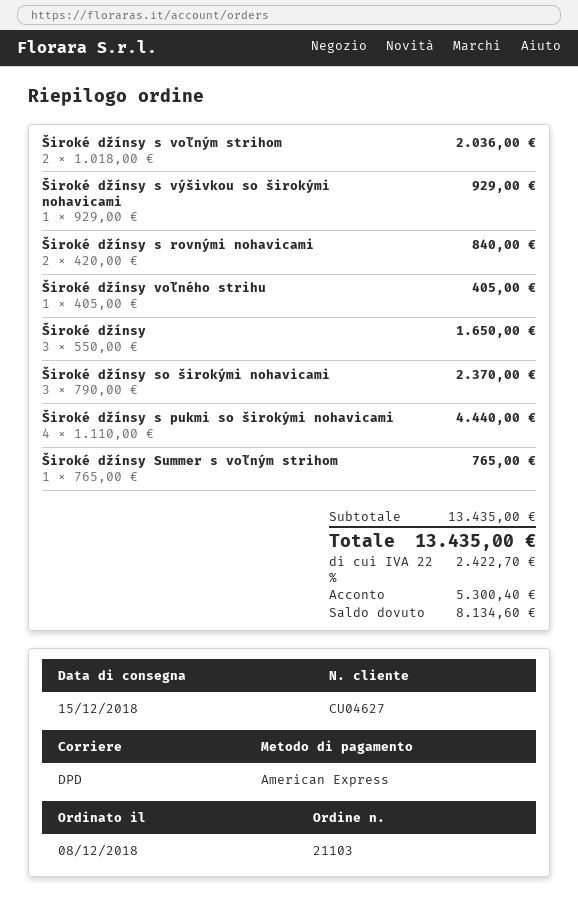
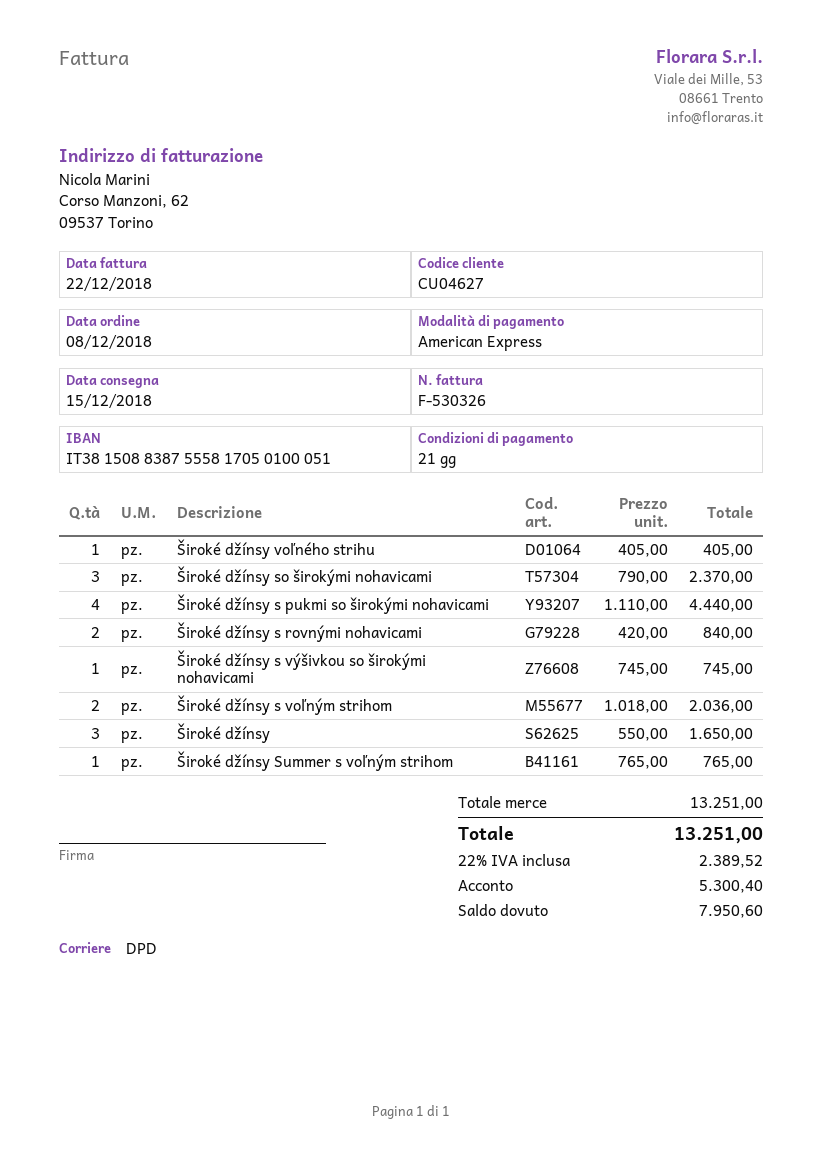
Široké džínsy s výšivkou so širokými nohavicami: 1 x 929.00 = 929.00 -> 1 x 745.00 = 745.00
subtotal: 13435.00 -> 13251.00
tax: 22% = 2422.70 -> 22% = 2389.52
total: 13435.00 -> 13251.00
balance: 8134.60 -> 7950.60

